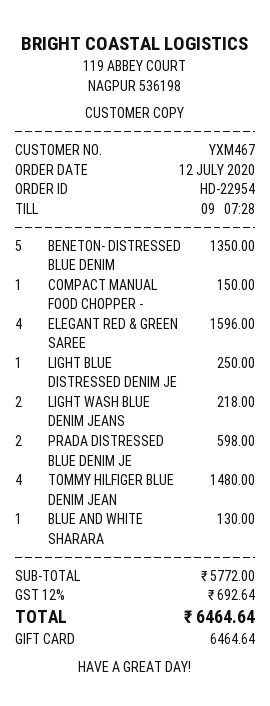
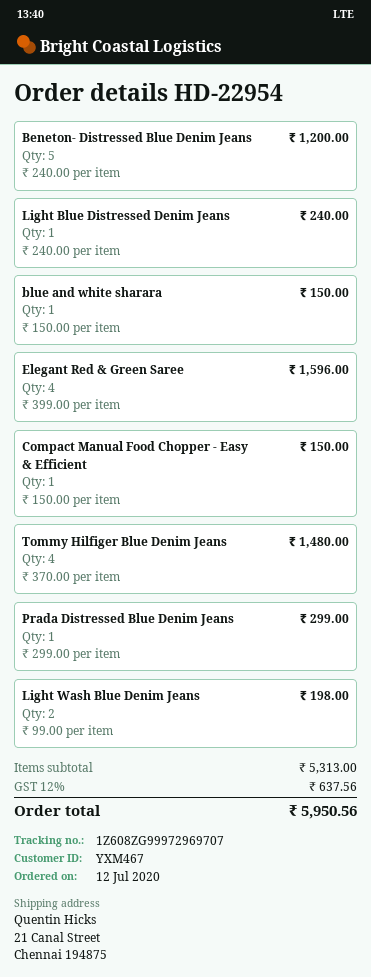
BENETON- DISTRESSED BLUE DENIM: 5 for 1350.00 -> 5 for 1200.00
LIGHT BLUE DISTRESSED DENIM JE: 1 for 250.00 -> 1 for 240.00
LIGHT WASH BLUE DENIM JEANS: 2 for 218.00 -> 2 for 198.00
PRADA DISTRESSED BLUE DENIM JE: 2 for 598.00 -> 1 for 299.00
BLUE AND WHITE SHARARA: 1 for 130.00 -> 1 for 150.00
subtotal: 5772.00 -> 5313.00
tax: 12% = 692.64 -> 12% = 637.56
total: 6464.64 -> 5950.56

